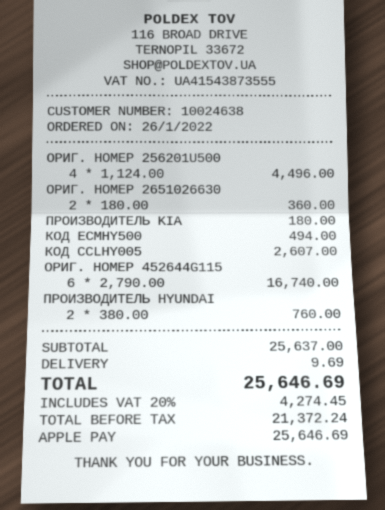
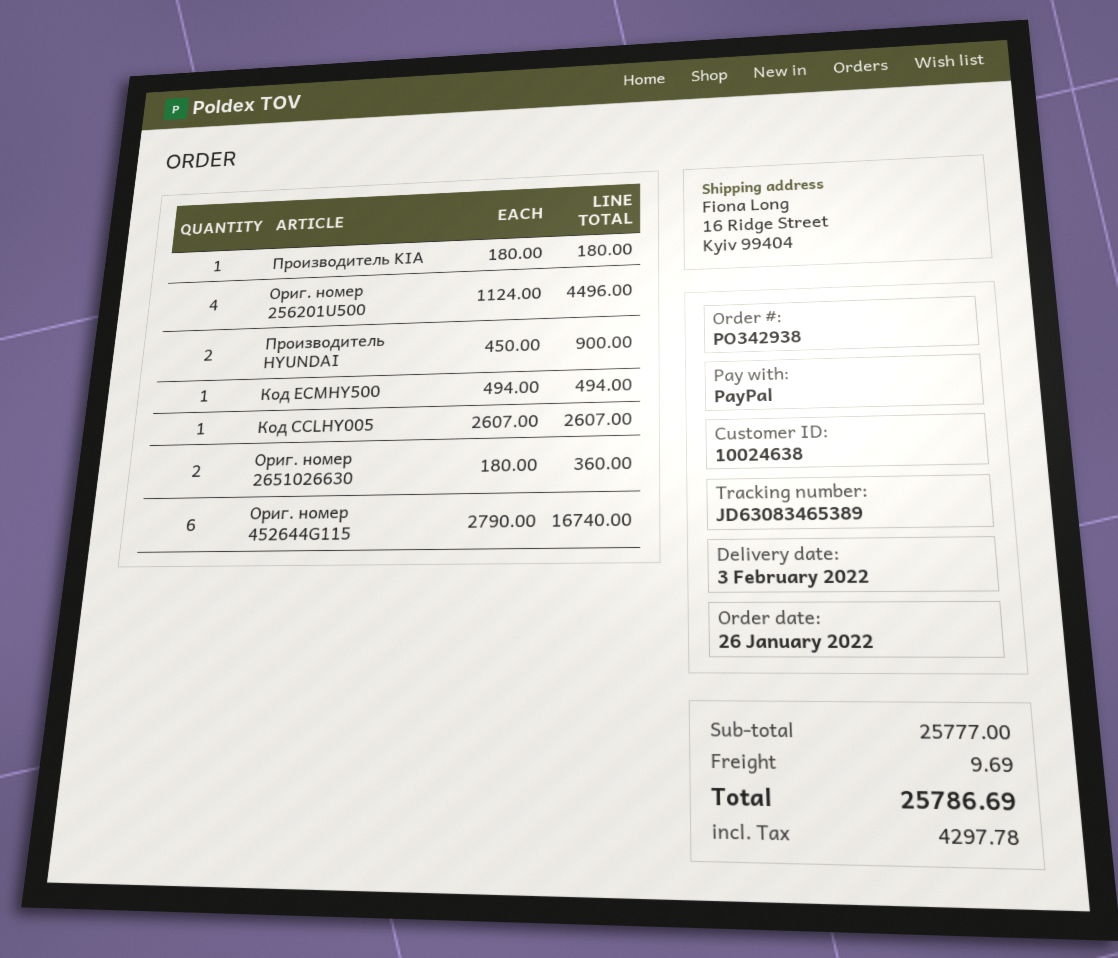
payment method: Apple Pay -> PayPal
ПРОИЗВОДИТЕЛЬ HYUNDAI: 2 x 380.00 = 760.00 -> 2 x 450.00 = 900.00
subtotal: 25637.00 -> 25777.00
tax: 4274.45 -> 4297.78
total: 25646.69 -> 25786.69

